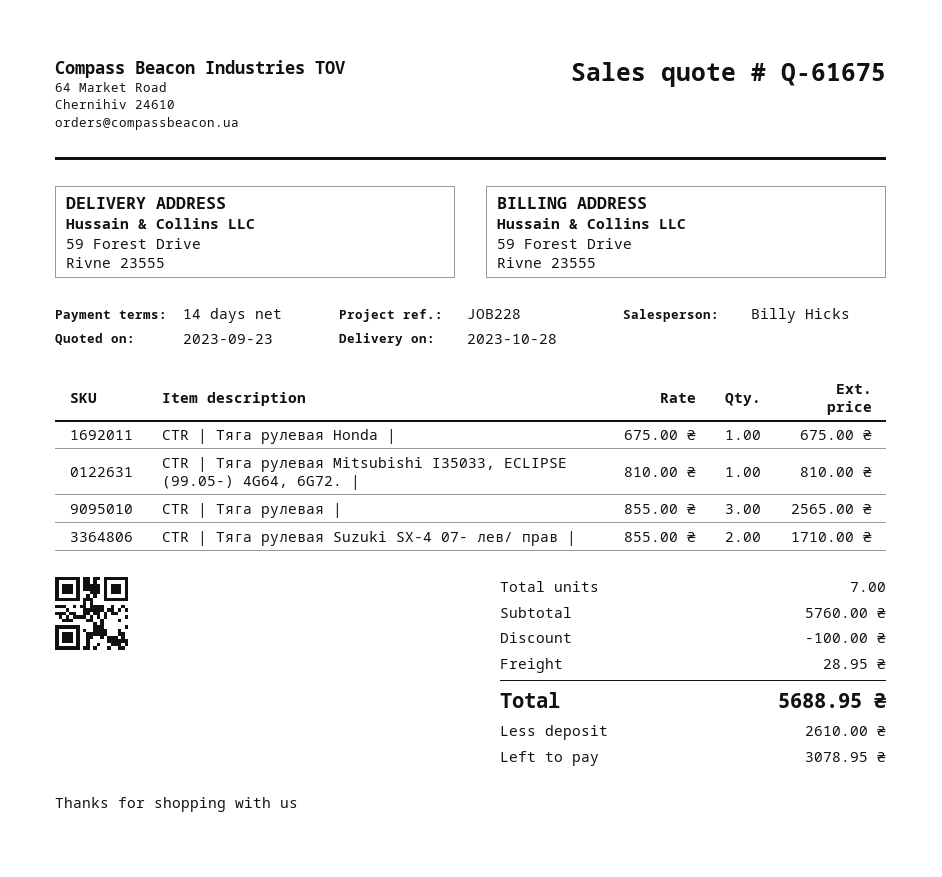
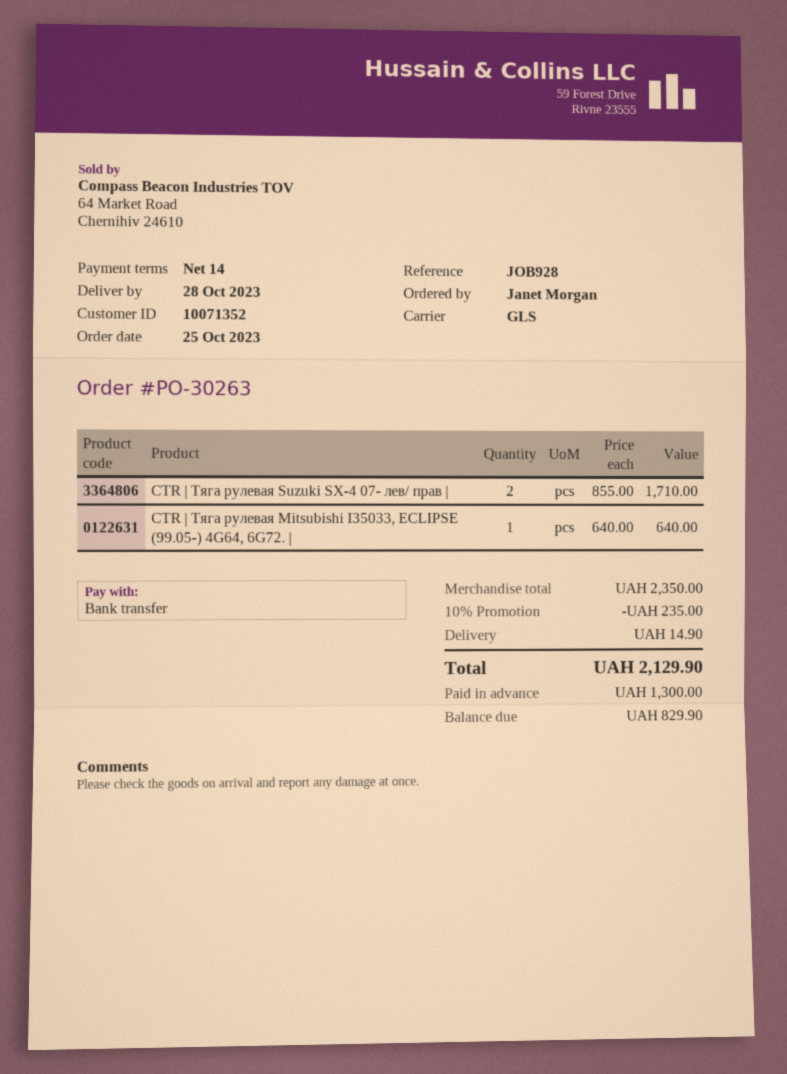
reference: JOB228 -> JOB928
CTR | Тяга рулевая Honda |: 1 x 675.00 = 675.00 -> none
CTR | Тяга рулевая Mitsubishi I35033, ECLIPSE (99.05-) 4G64, 6G72. |: 1 x 810.00 = 810.00 -> 1 x 640.00 = 640.00
CTR | Тяга рулевая |: 3 x 855.00 = 2565.00 -> none
subtotal: 5760.00 -> 2350.00
discount: 100.00 -> 235.00
shipping: 28.95 -> 14.90
total: 5688.95 -> 2129.90
deposit: 2610.00 -> 1300.00
balance: 3078.95 -> 829.90

